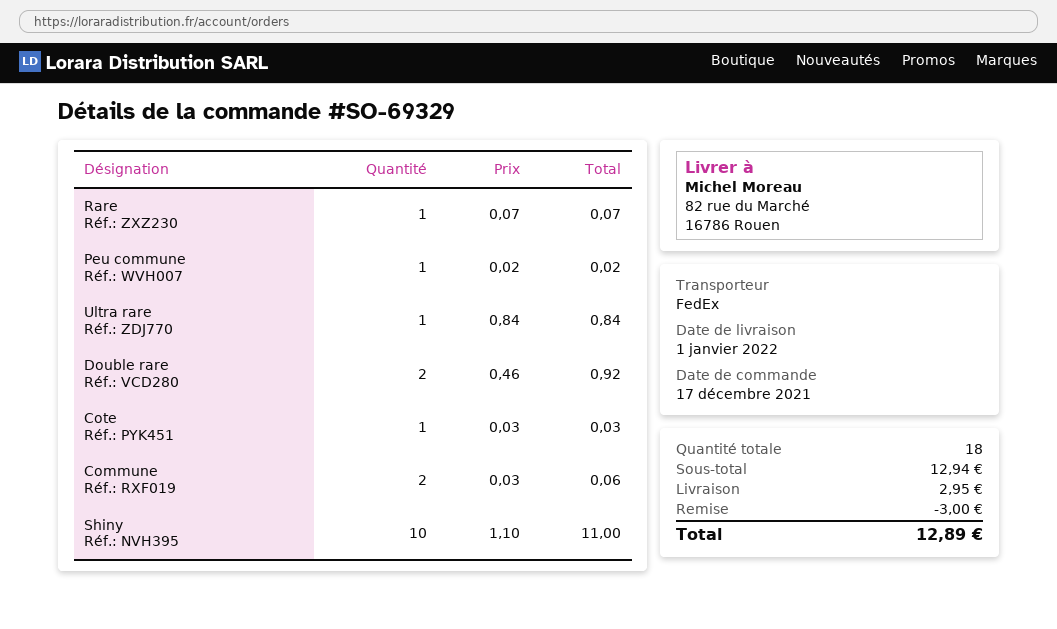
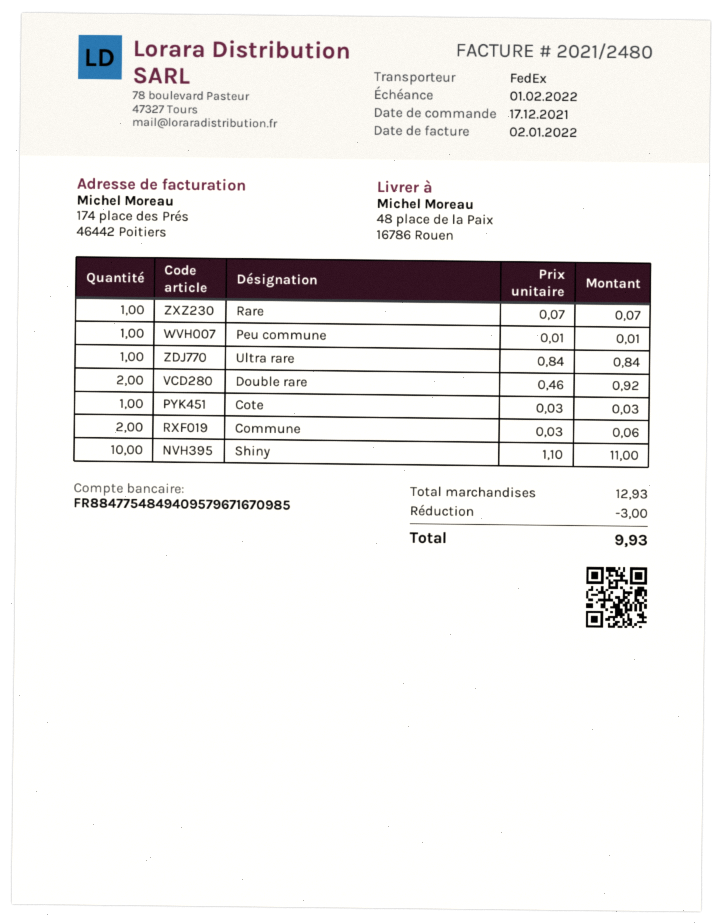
ship to: 82 rue du Marché, 16786 Rouen -> 48 place de la Paix, 16786 Rouen
Peu commune: 1 x 0.02 = 0.02 -> 1 x 0.01 = 0.01
subtotal: 12.94 -> 12.93
shipping: 2.95 -> none
total: 12.89 -> 9.93

